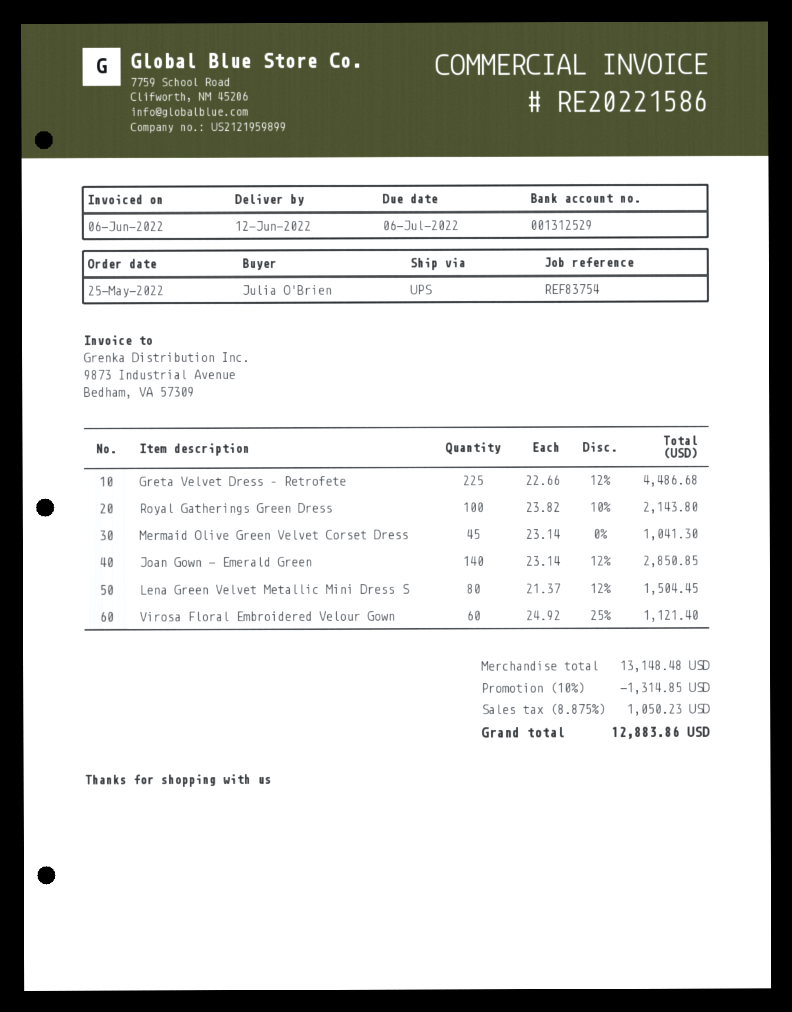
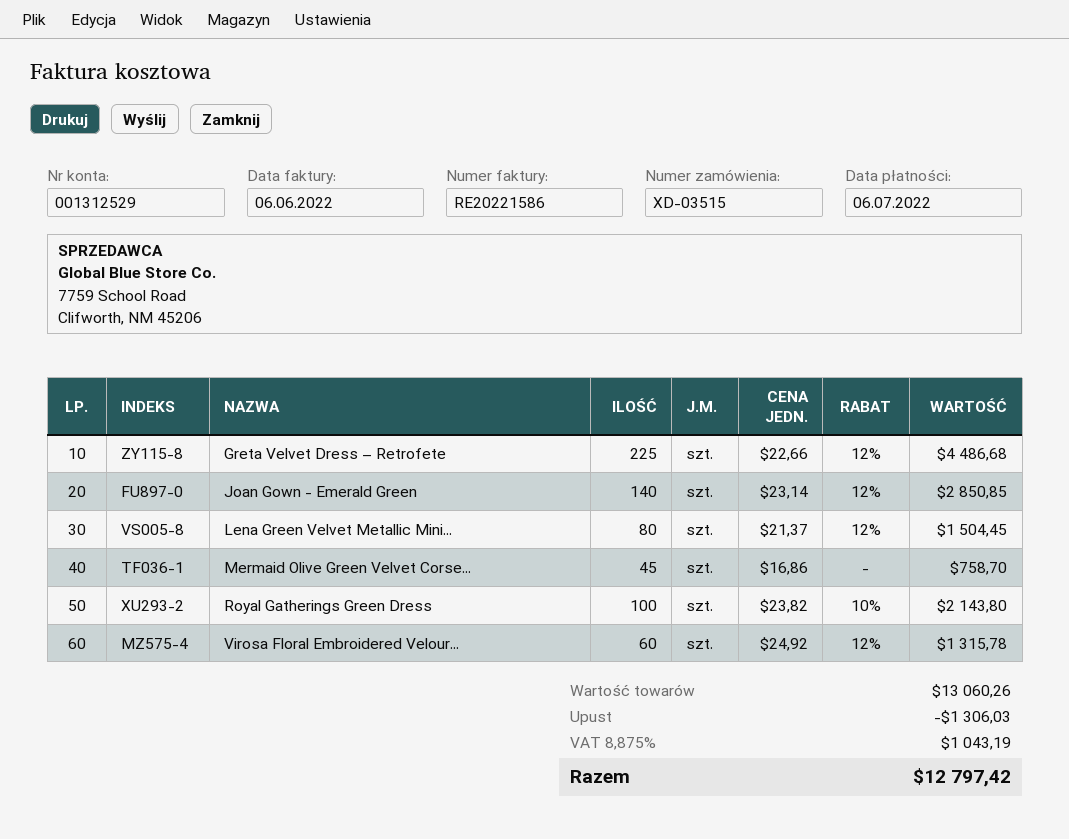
Mermaid Olive Green Velvet Corset Dress: 45 x 23.14 = 1041.30 -> 45 x 16.86 = 758.70
Virosa Floral Embroidered Velour Gown: 60 x 24.92 - 25% = 1121.40 -> 60 x 24.92 - 12% = 1315.78
subtotal: 13148.48 -> 13060.26
discount: 1314.85 -> 1306.03
tax: 8.875% = 1050.23 -> 8.875% = 1043.19
total: 12883.86 -> 12797.42

